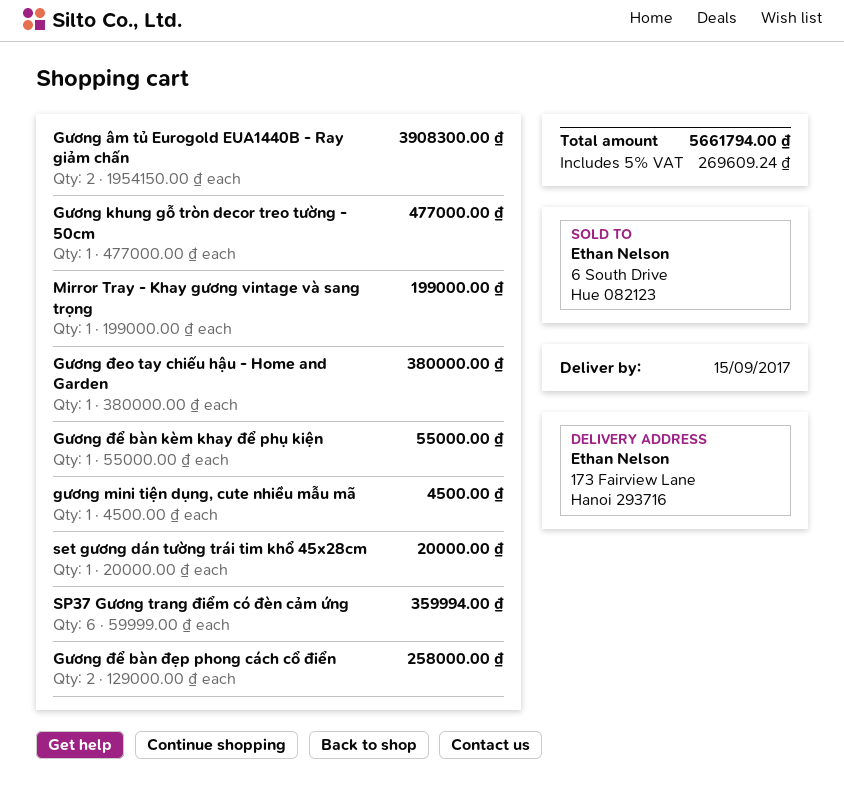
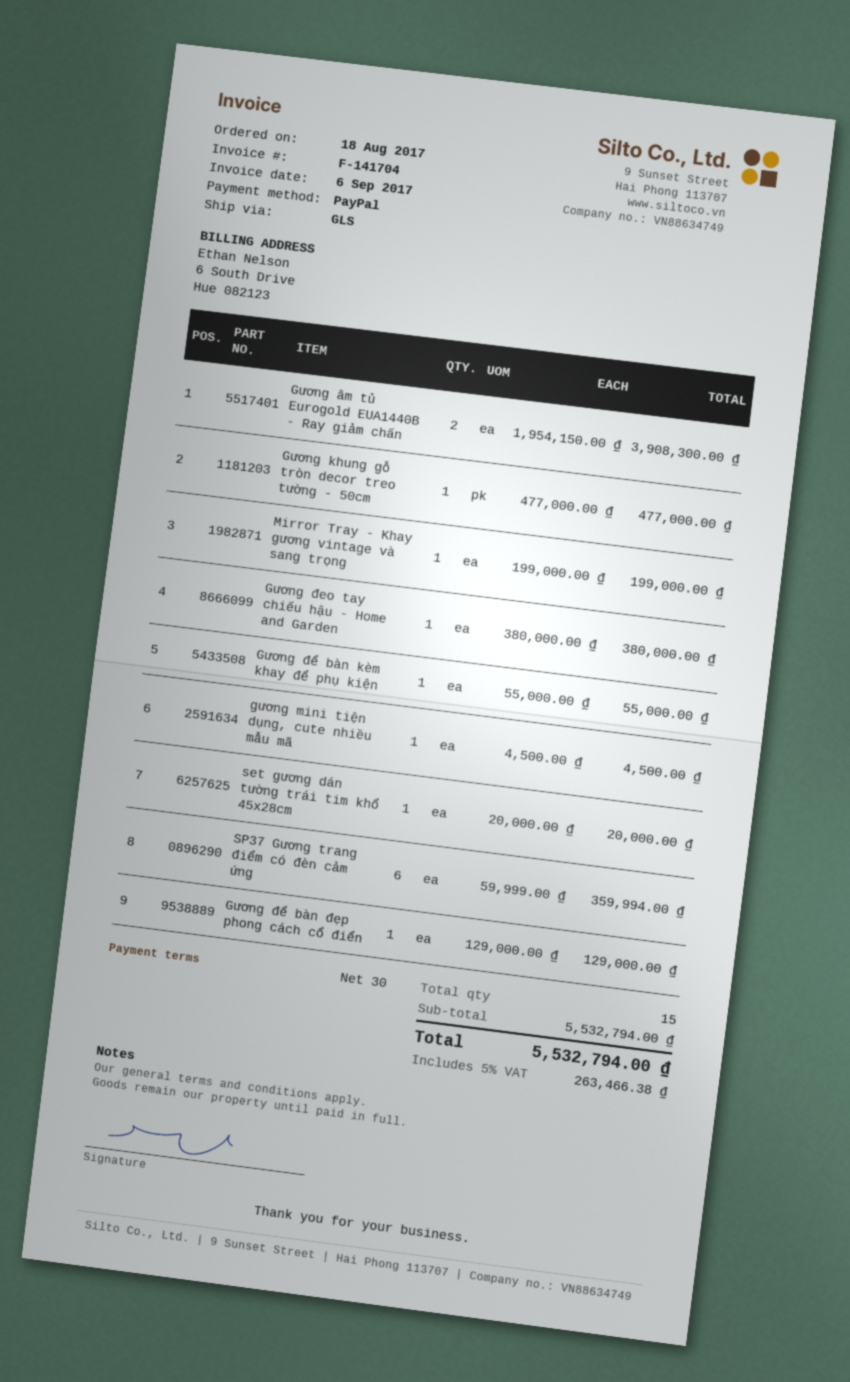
Gương để bàn đẹp phong cách cổ điển: 2 x 129000.00 = 258000.00 -> 1 x 129000.00 = 129000.00
tax: 5% = 269609.24 -> 5% = 263466.38
total: 5661794.00 -> 5532794.00

